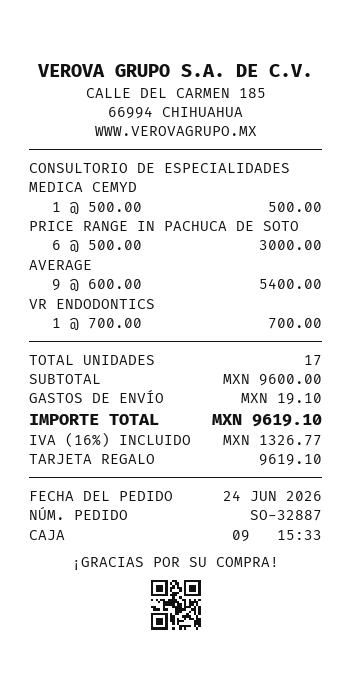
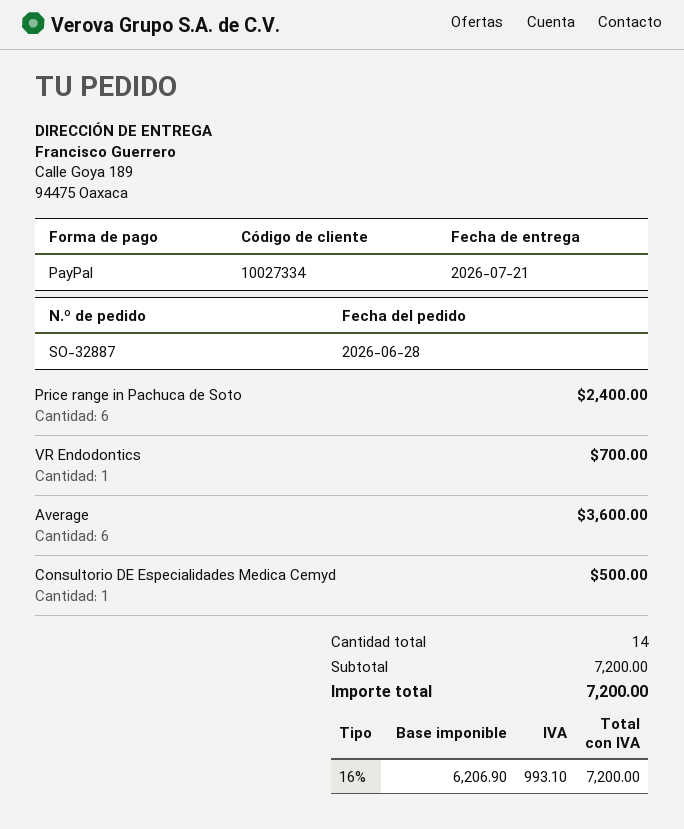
order date: 2026-06-24 -> 2026-06-28
payment method: gift card -> PayPal
PRICE RANGE IN PACHUCA DE SOTO: 6 for 3000.00 -> 6 for 2400.00
AVERAGE: 9 for 5400.00 -> 6 for 3600.00
total quantity: 17 -> 14
subtotal: 9600.00 -> 7200.00
shipping: 19.10 -> none
tax: 16% = 1326.77 -> 16% = 993.10
total: 9619.10 -> 7200.00

